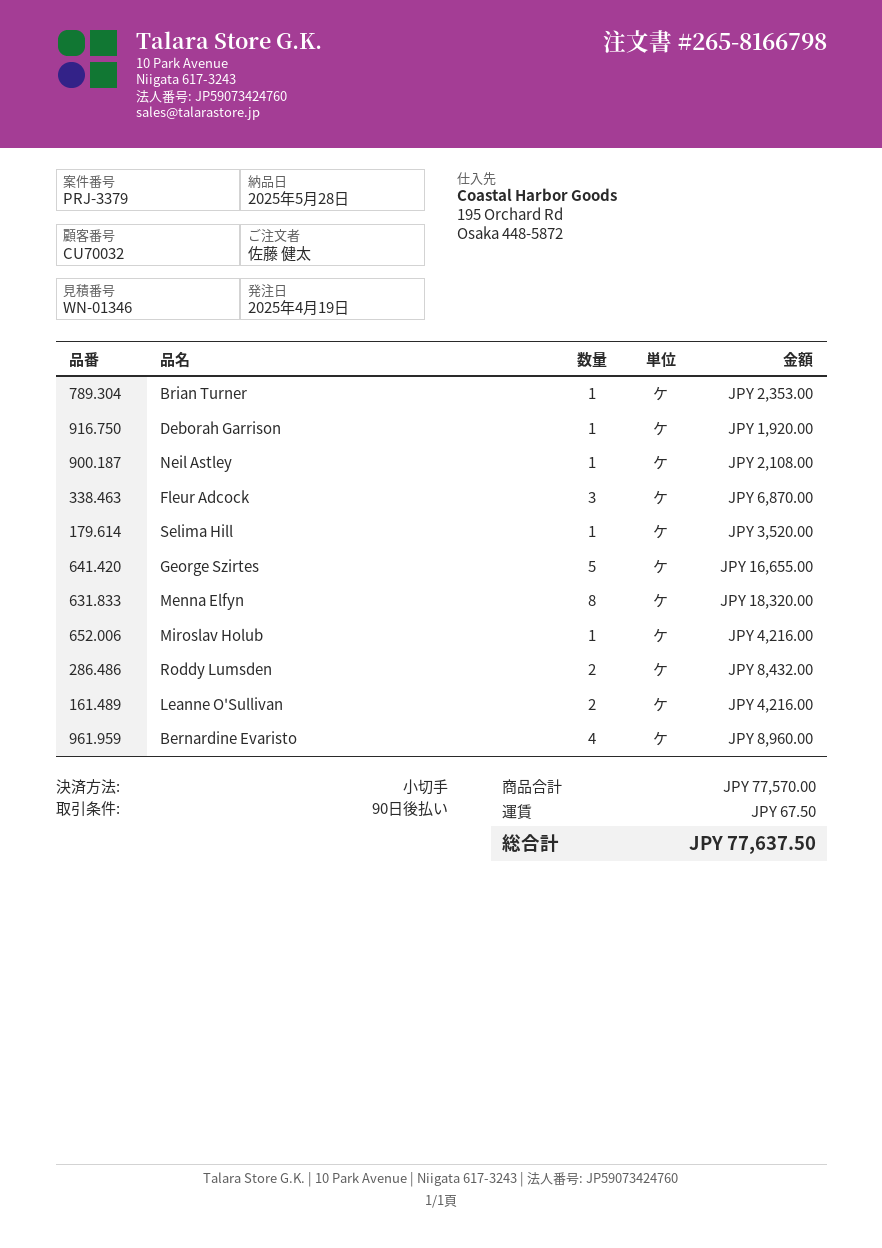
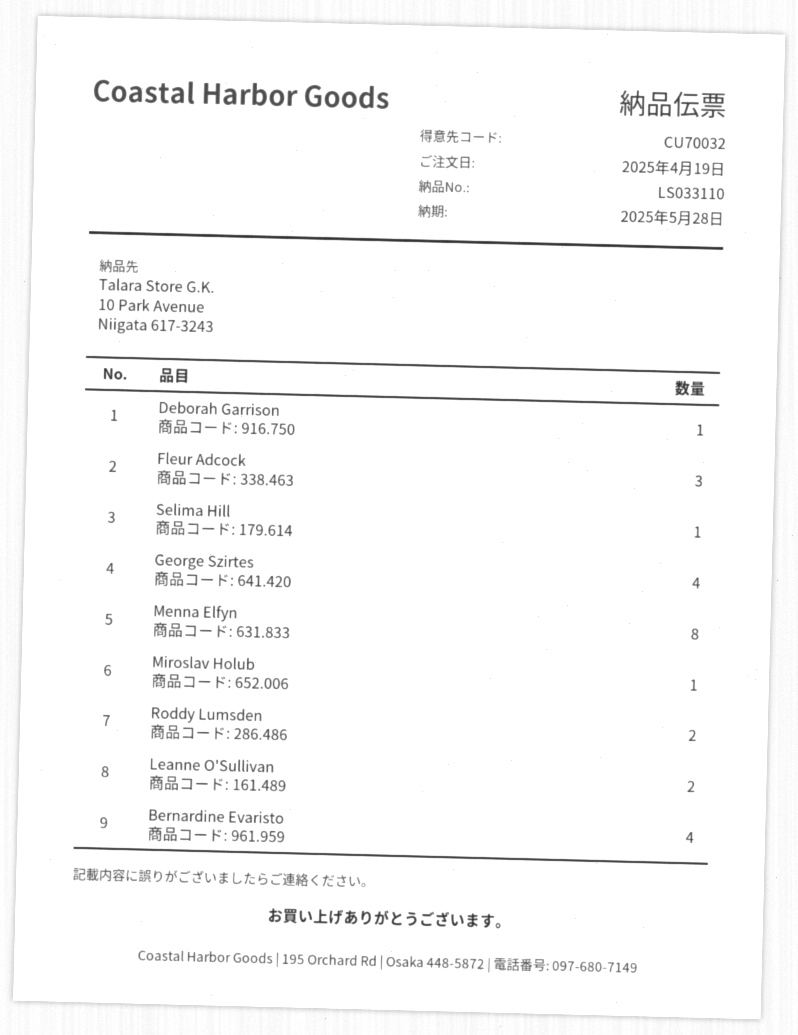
Brian Turner: 1 -> none
Neil Astley: 1 -> none
George Szirtes: 5 -> 4

